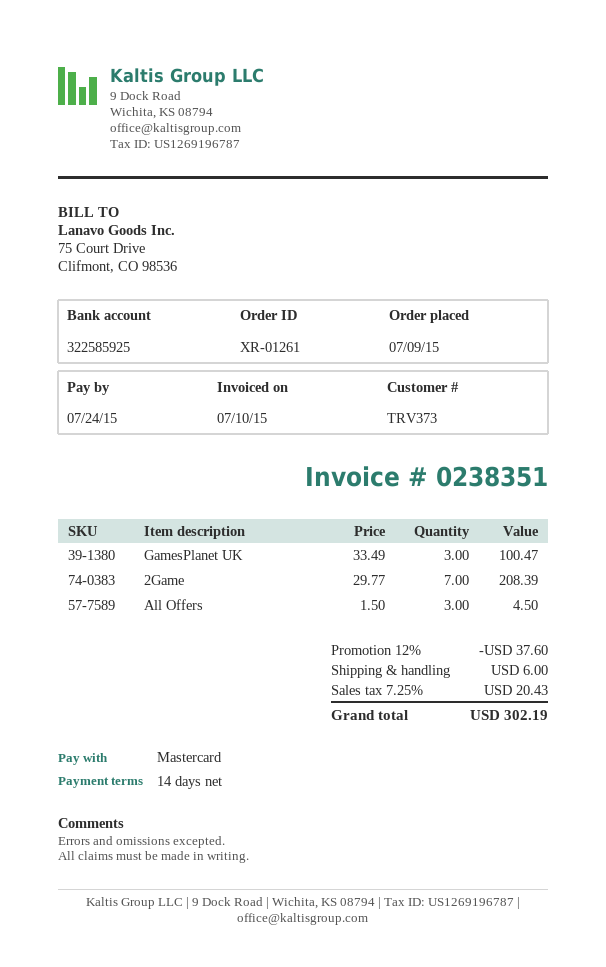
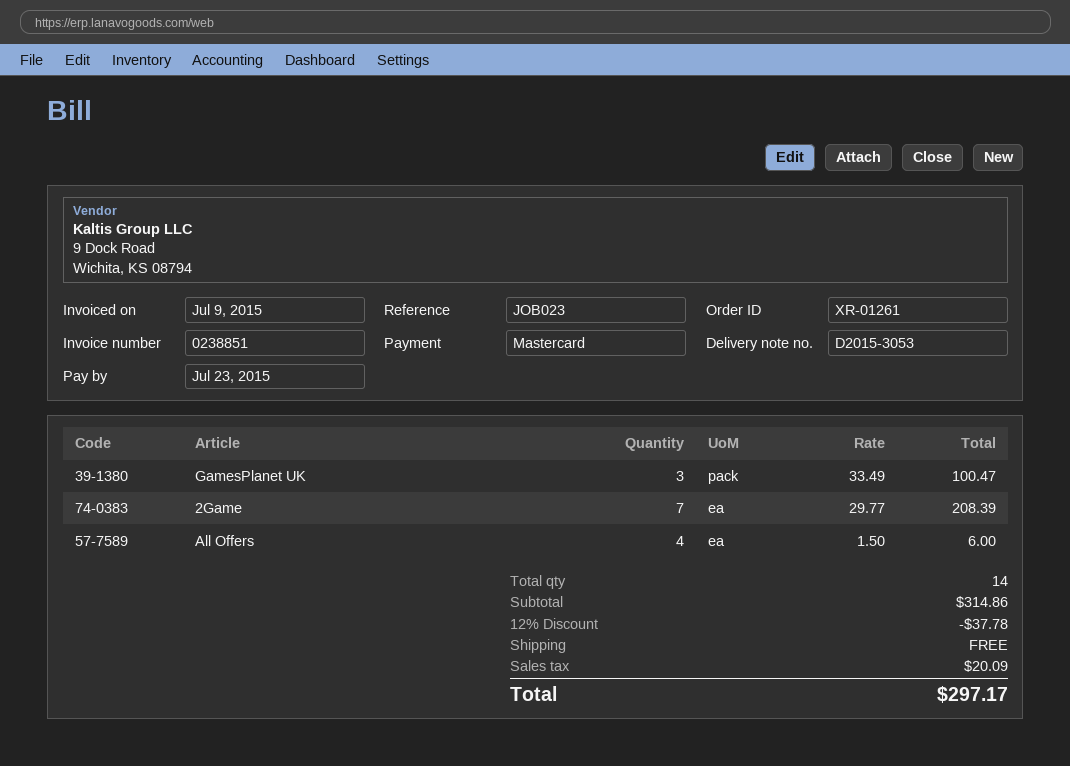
invoice number: 0238351 -> 0238851
invoice date: 2015-07-10 -> 2015-07-09
due date: 2015-07-24 -> 2015-07-23
All Offers: 3 x 1.50 = 4.50 -> 4 x 1.50 = 6.00
discount: 12% = 37.60 -> 12% = 37.78
shipping: 6.00 -> 0.00
tax: 20.43 -> 20.09
total: 302.19 -> 297.17

